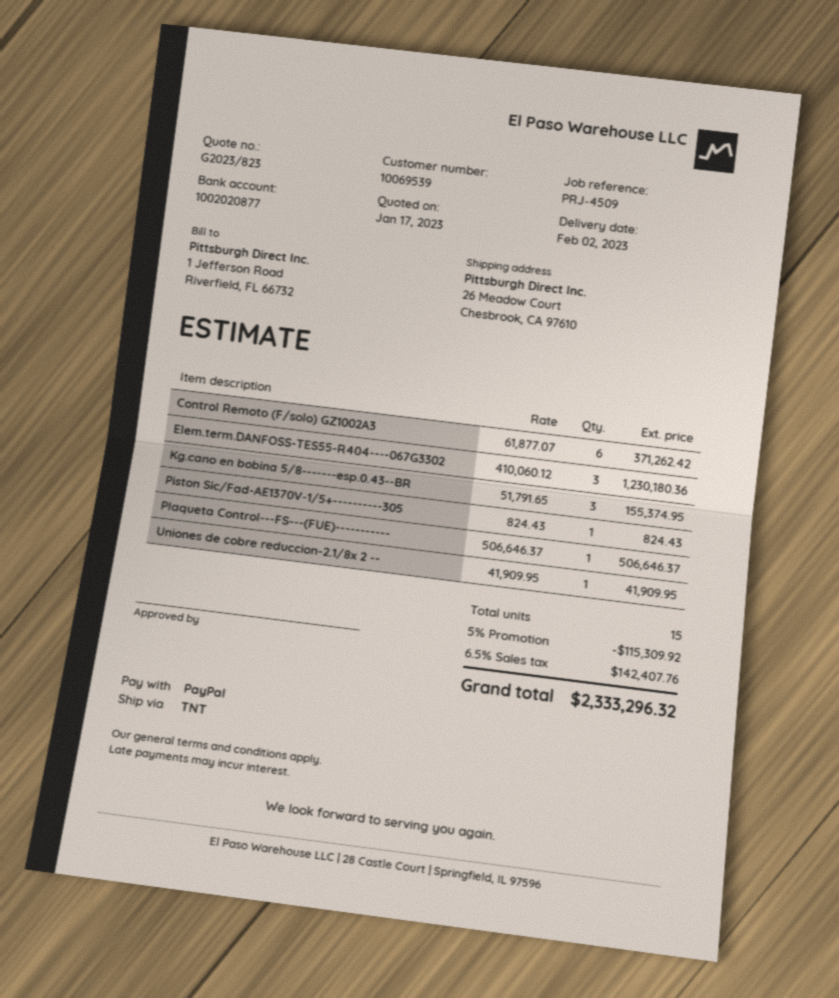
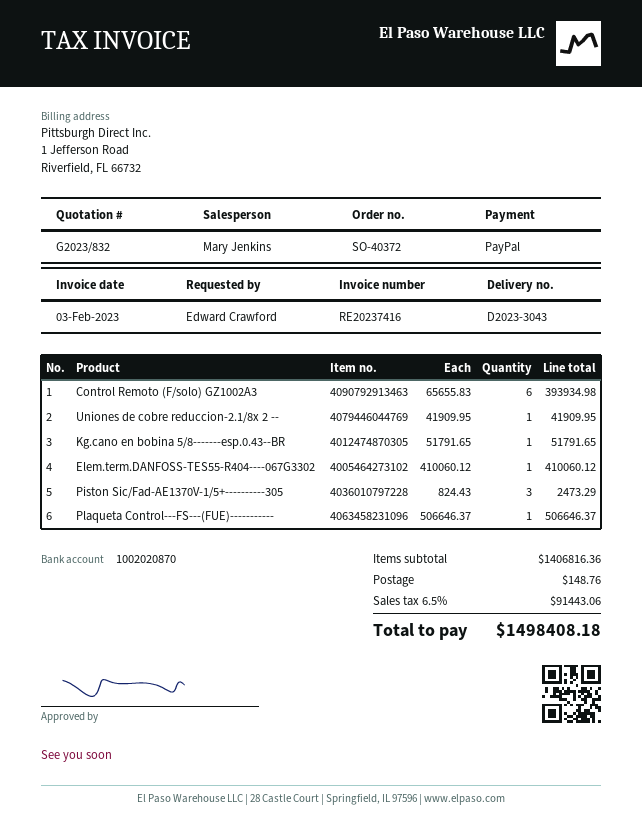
quote number: G2023/823 -> G2023/832
bank account: 1002020877 -> 1002020870
Control Remoto (F/solo) GZ1002A3: 6 x 61877.07 = 371262.42 -> 6 x 65655.83 = 393934.98
Elem.term.DANFOSS-TES55-R404----067G3302: 3 x 410060.12 = 1230180.36 -> 1 x 410060.12 = 410060.12
Kg.cano en bobina 5/8-------esp.0.43--BR: 3 x 51791.65 = 155374.95 -> 1 x 51791.65 = 51791.65
Piston Sic/Fad-AE1370V-1/5+----------305: 1 x 824.43 = 824.43 -> 3 x 824.43 = 2473.29
discount: 5% = 115309.92 -> none
shipping: none -> 148.76
tax: 6.5% = 142407.76 -> 6.5% = 91443.06
total: 2333296.32 -> 1498408.18

